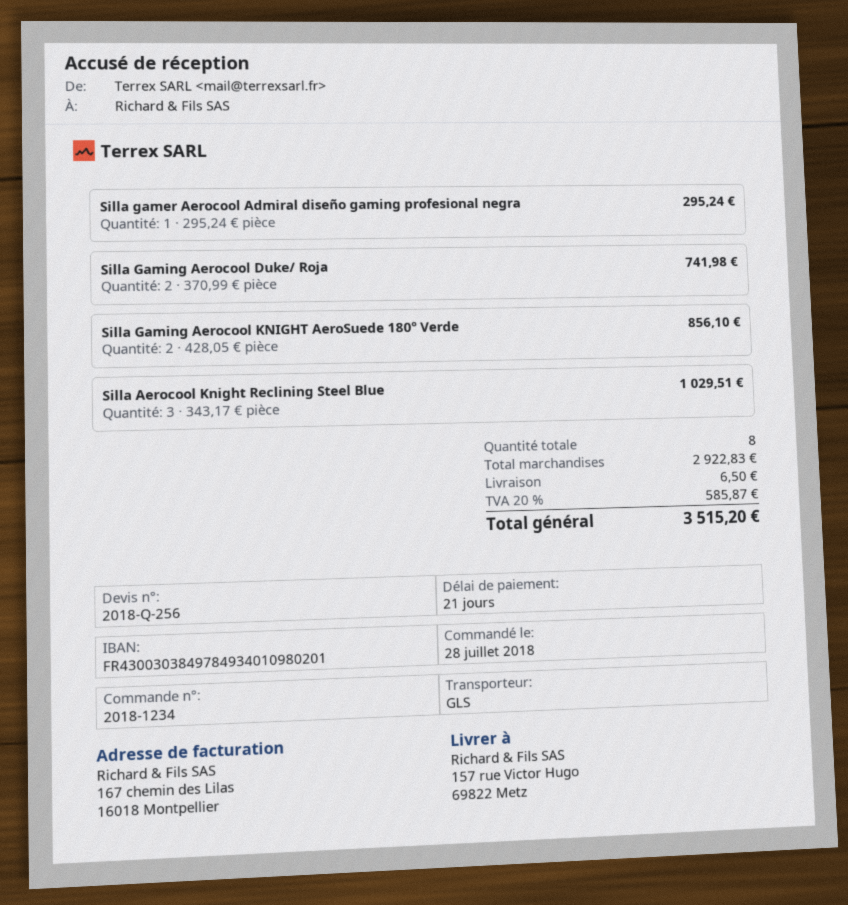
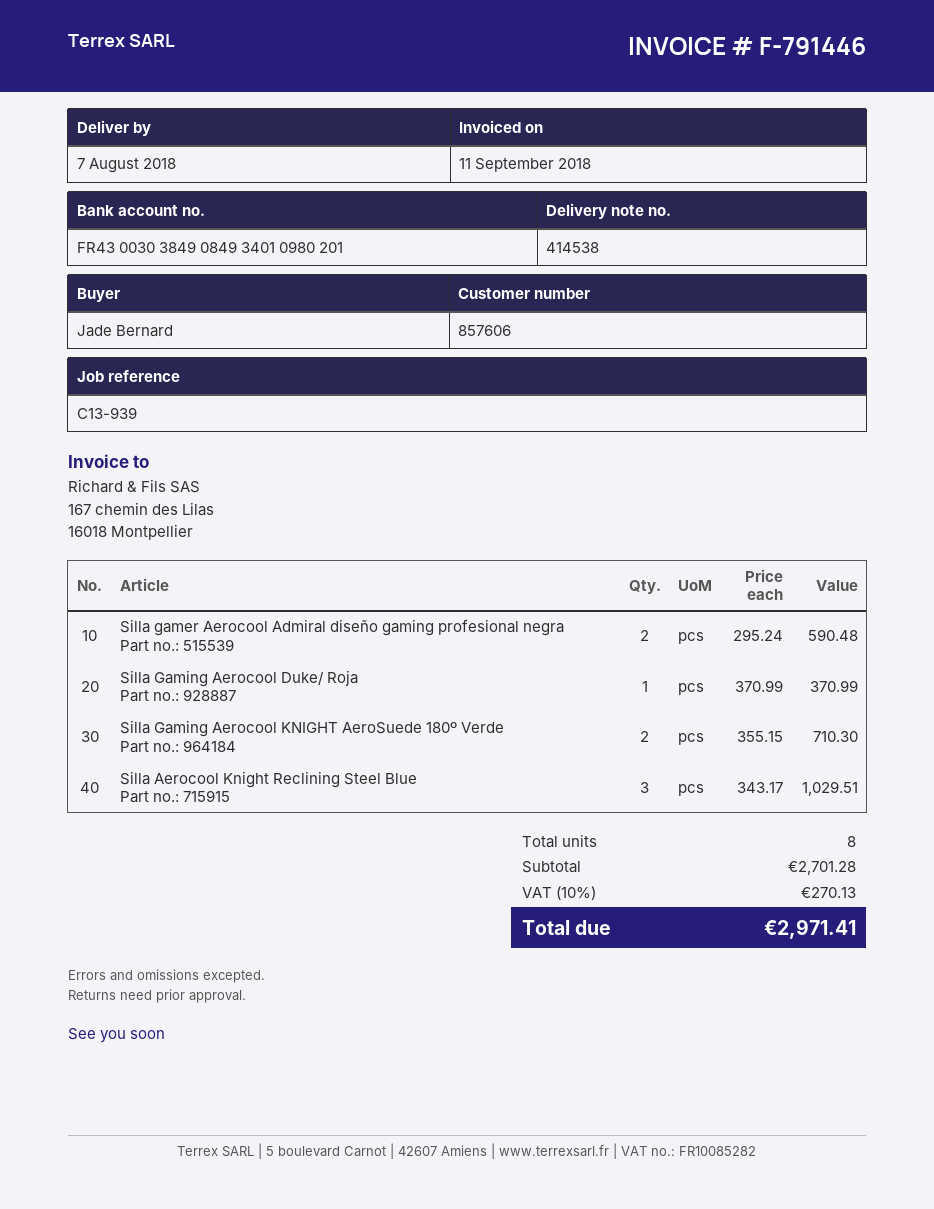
bank account: FR4300303849784934010980201 -> FR4300303849084934010980201
Silla gamer Aerocool Admiral diseño gaming profesional negra: 1 x 295.24 = 295.24 -> 2 x 295.24 = 590.48
Silla Gaming Aerocool Duke/ Roja: 2 x 370.99 = 741.98 -> 1 x 370.99 = 370.99
Silla Gaming Aerocool KNIGHT AeroSuede 180º Verde: 2 x 428.05 = 856.10 -> 2 x 355.15 = 710.30
subtotal: 2922.83 -> 2701.28
shipping: 6.50 -> none
tax: 20% = 585.87 -> 10% = 270.13
total: 3515.20 -> 2971.41

